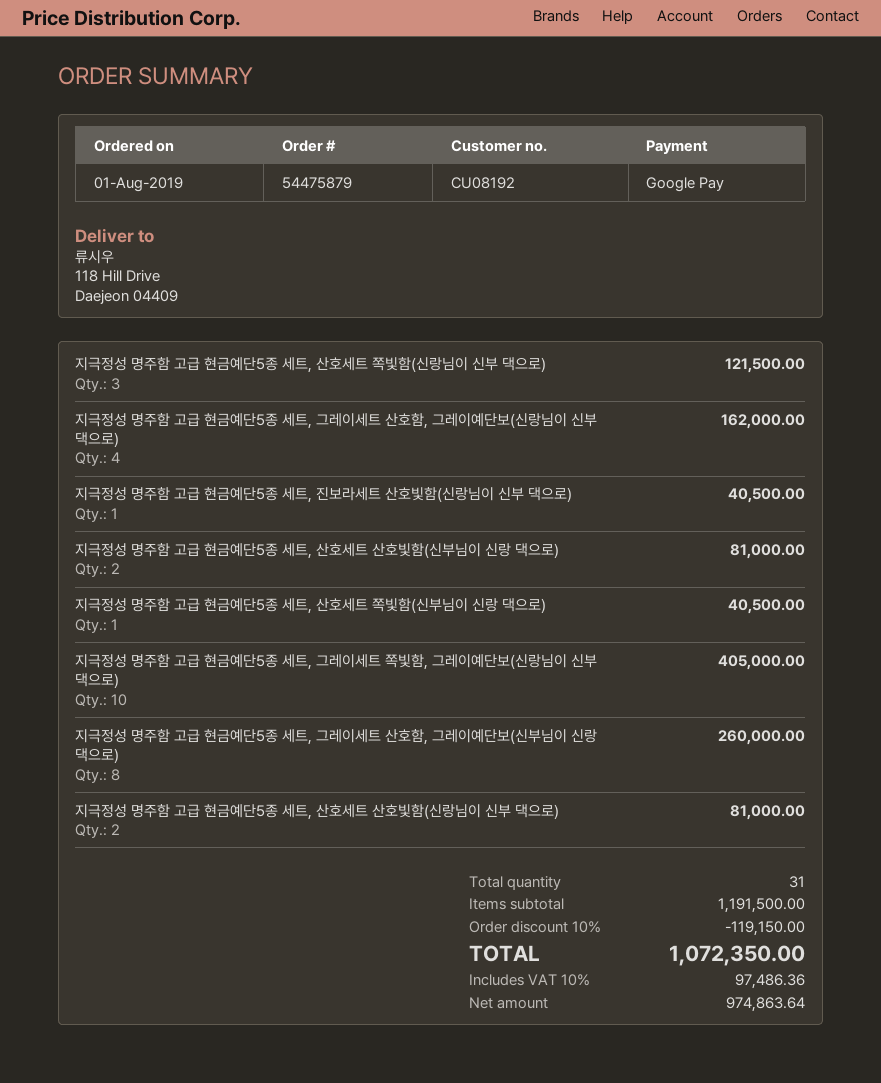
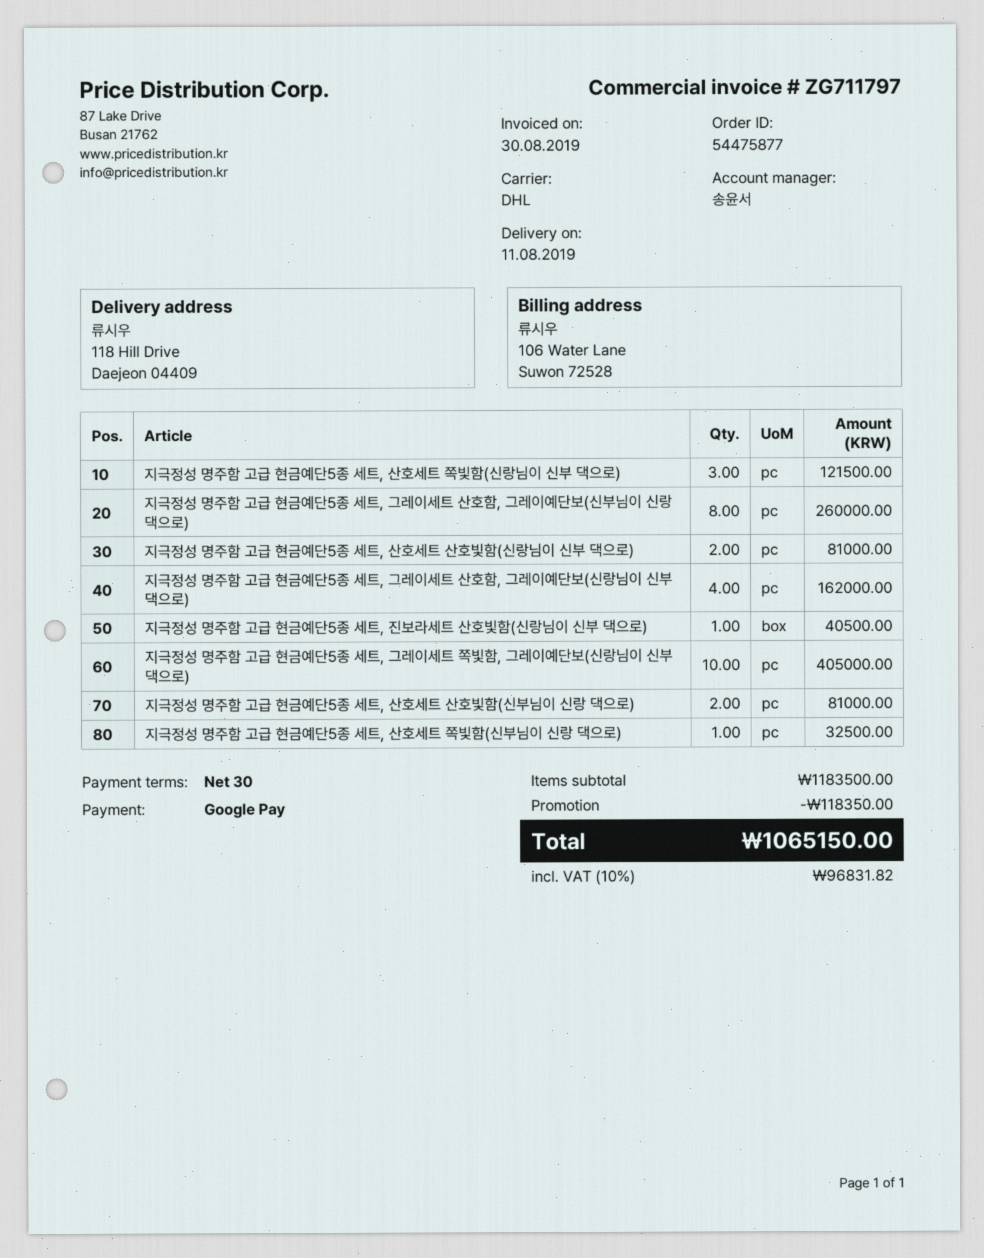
order number: 54475879 -> 54475877
지극정성 명주함 고급 현금예단5종 세트, 산호세트 쪽빛함(신부님이 신랑 댁으로): 1 for 40500.00 -> 1 for 32500.00
subtotal: 1191500.00 -> 1183500.00
discount: 119150.00 -> 118350.00
tax: 10% = 97486.36 -> 10% = 96831.82
total: 1072350.00 -> 1065150.00

